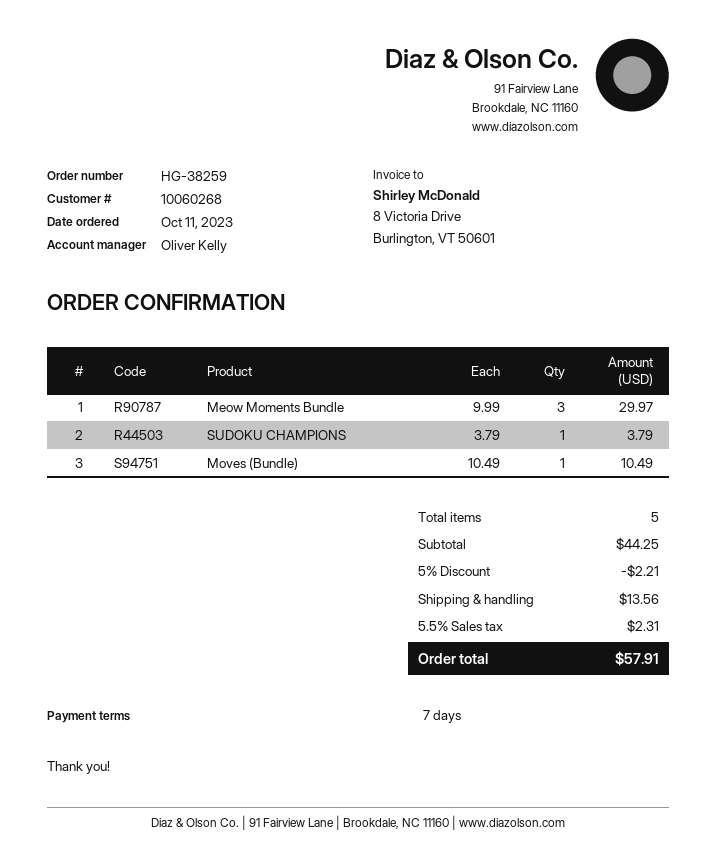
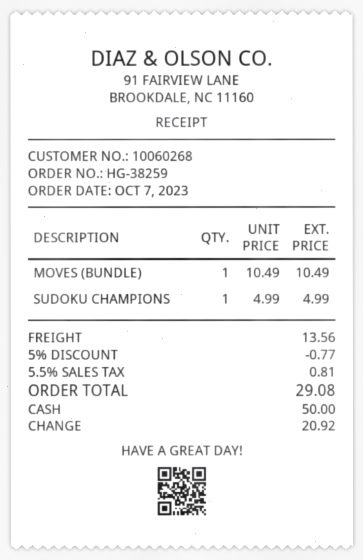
order date: 2023-10-11 -> 2023-10-07
Meow Moments Bundle: 3 x 9.99 = 29.97 -> none
SUDOKU CHAMPIONS: 1 x 3.79 = 3.79 -> 1 x 4.99 = 4.99
discount: 5% = 2.21 -> 5% = 0.77
tax: 5.5% = 2.31 -> 5.5% = 0.81
total: 57.91 -> 29.08

